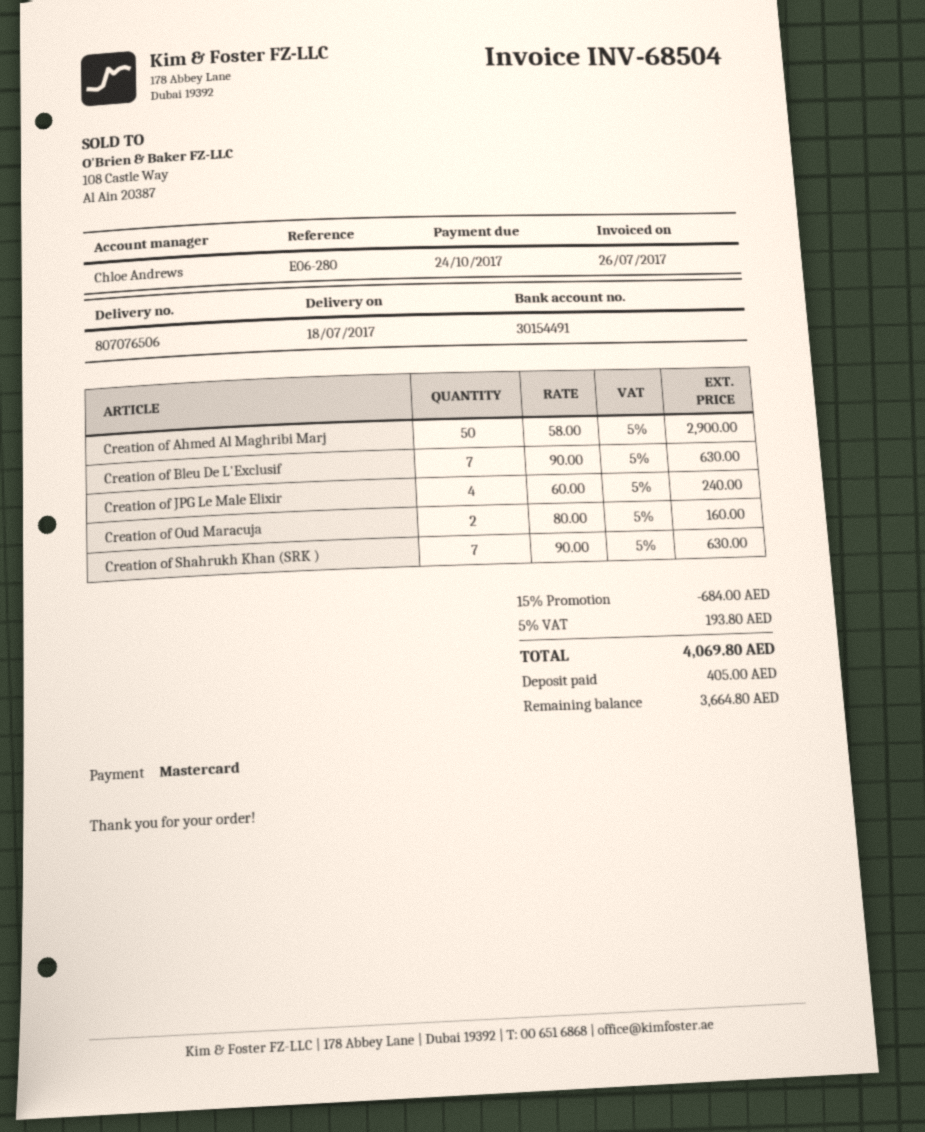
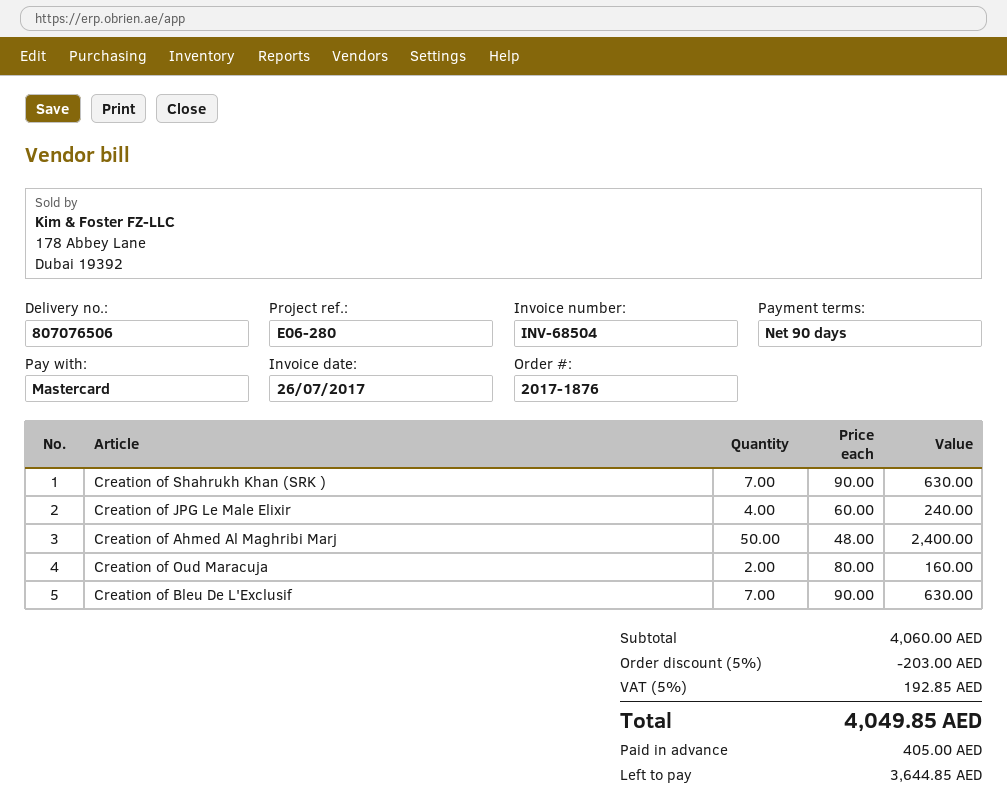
Creation of Ahmed Al Maghribi Marj: 50 x 58.00 = 2900.00 -> 50 x 48.00 = 2400.00
discount: 15% = 684.00 -> 5% = 203.00
tax: 5% = 193.80 -> 5% = 192.85
total: 4069.80 -> 4049.85
balance: 3664.80 -> 3644.85

